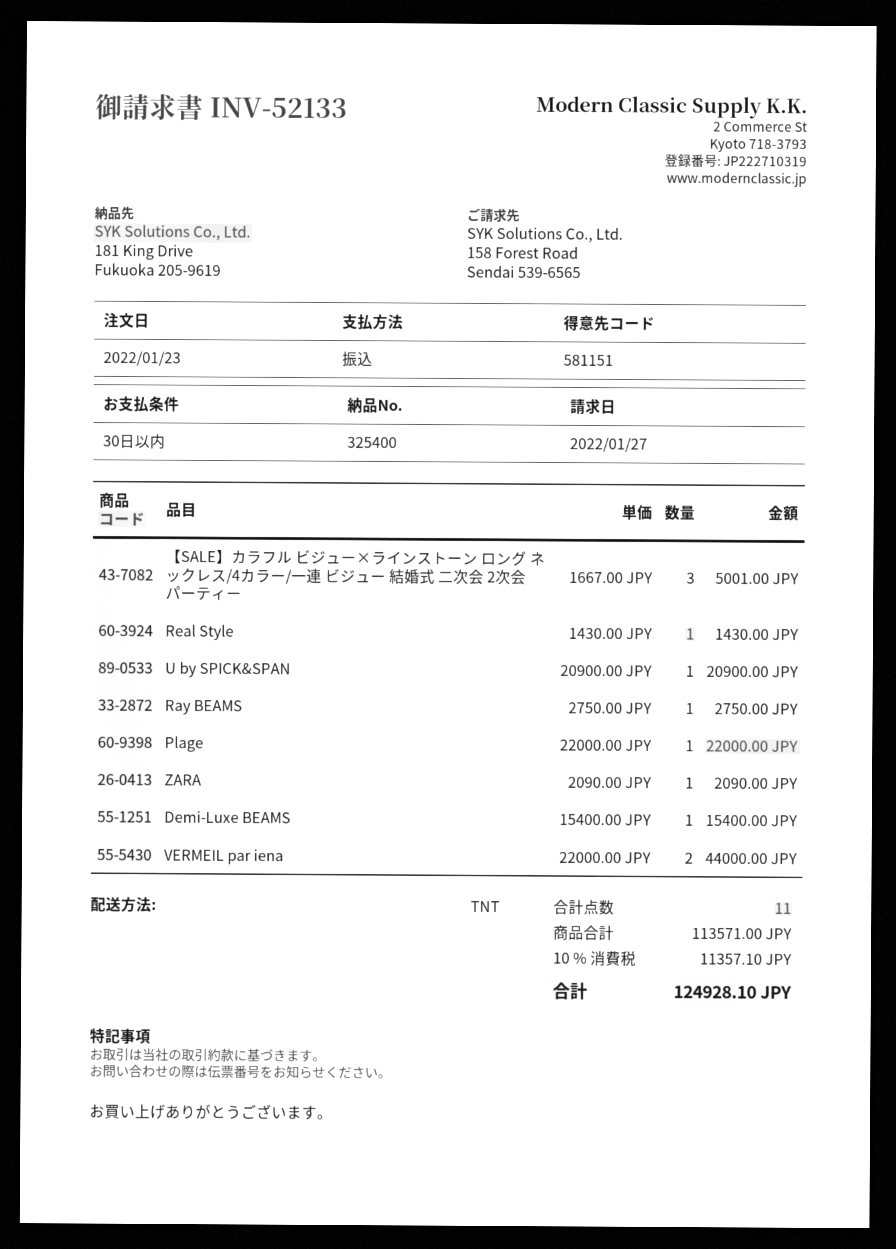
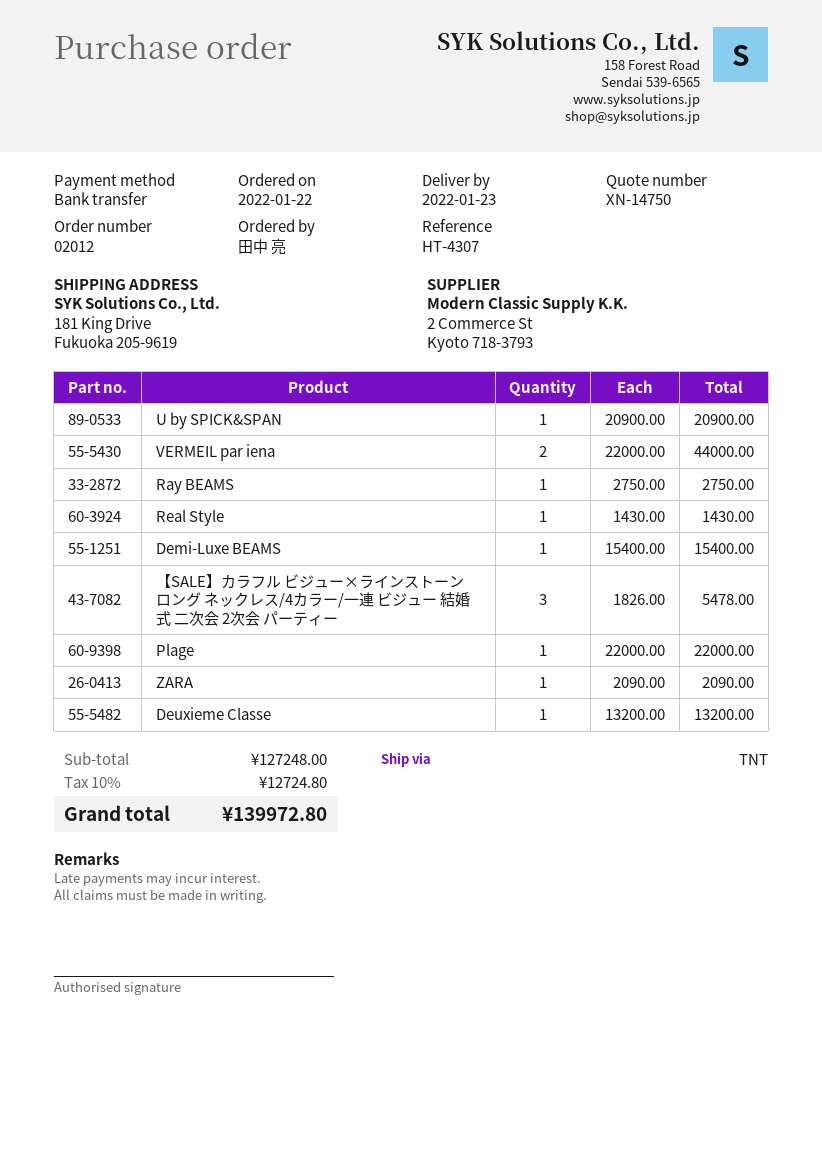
order date: 2022-01-23 -> 2022-01-22
【SALE】カラフル ビジュー×ラインストーン ロング ネックレス/4カラー/一連 ビジュー 結婚式 二次会 2次会 パーティー: 3 x 1667.00 = 5001.00 -> 3 x 1826.00 = 5478.00
Deuxieme Classe: none -> 1 x 13200.00 = 13200.00
subtotal: 113571.00 -> 127248.00
tax: 10% = 11357.10 -> 10% = 12724.80
total: 124928.10 -> 139972.80

